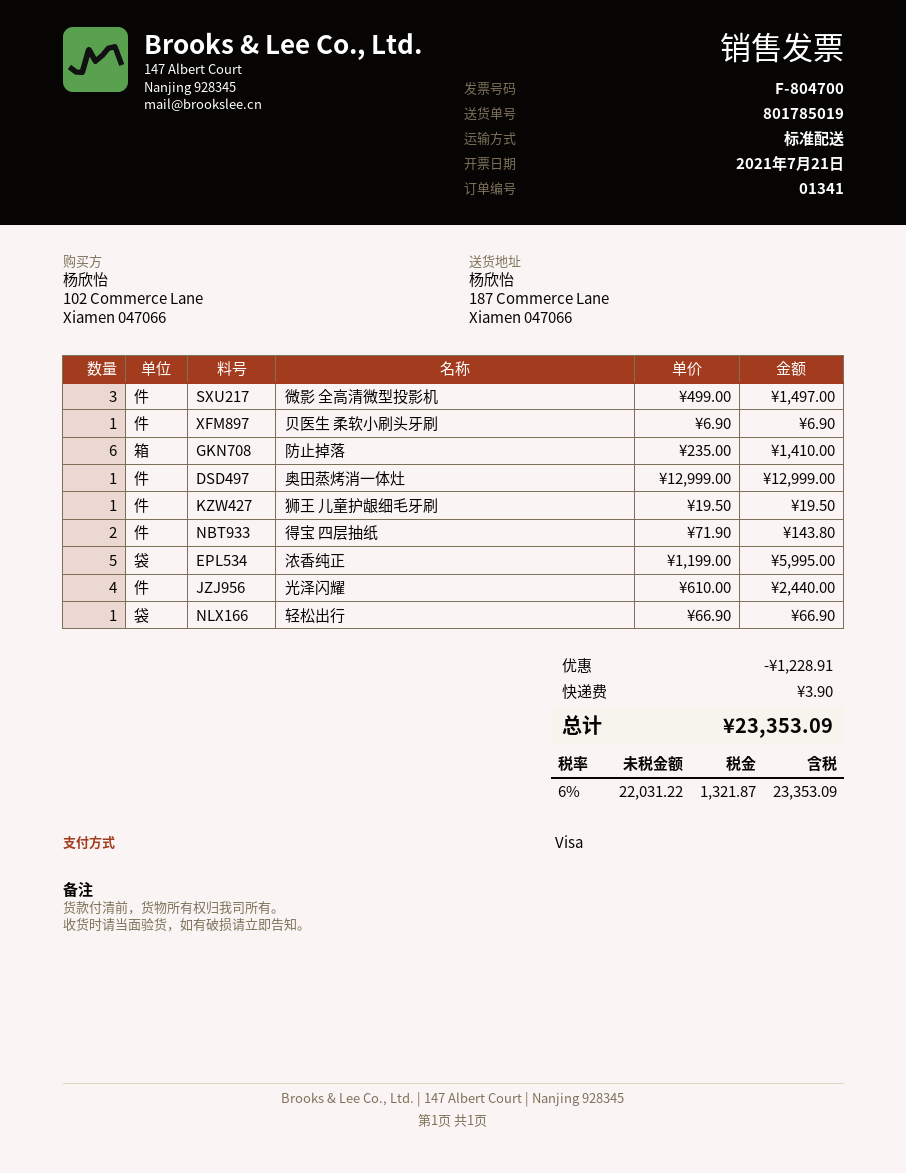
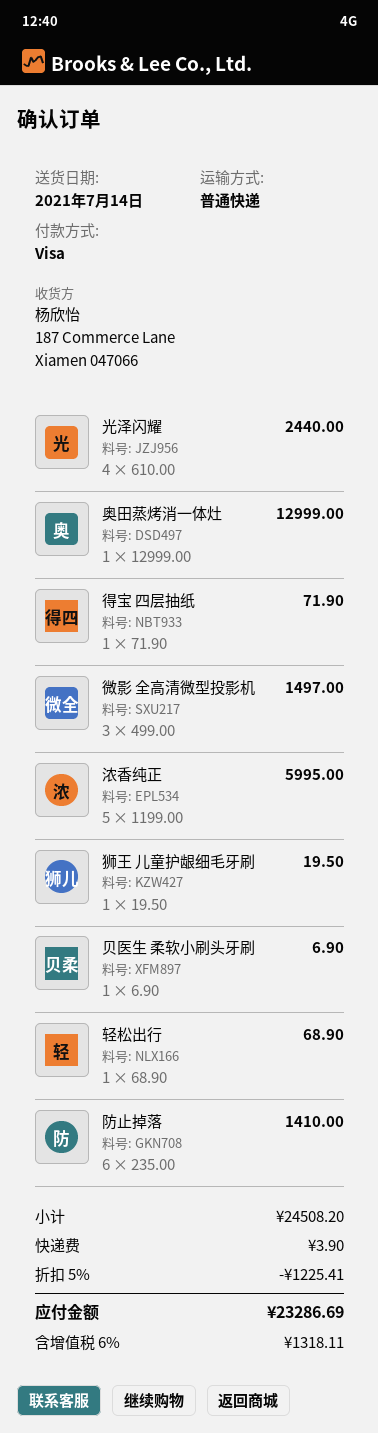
得宝 四层抽纸: 2 x 71.90 = 143.80 -> 1 x 71.90 = 71.90
轻松出行: 1 x 66.90 = 66.90 -> 1 x 68.90 = 68.90
discount: 1228.91 -> 1225.41
tax: 6% = 1321.87 -> 6% = 1318.11
total: 23353.09 -> 23286.69

